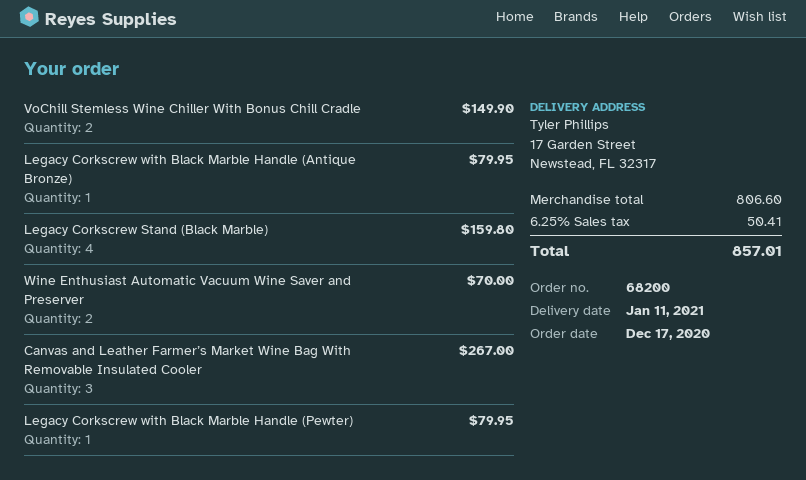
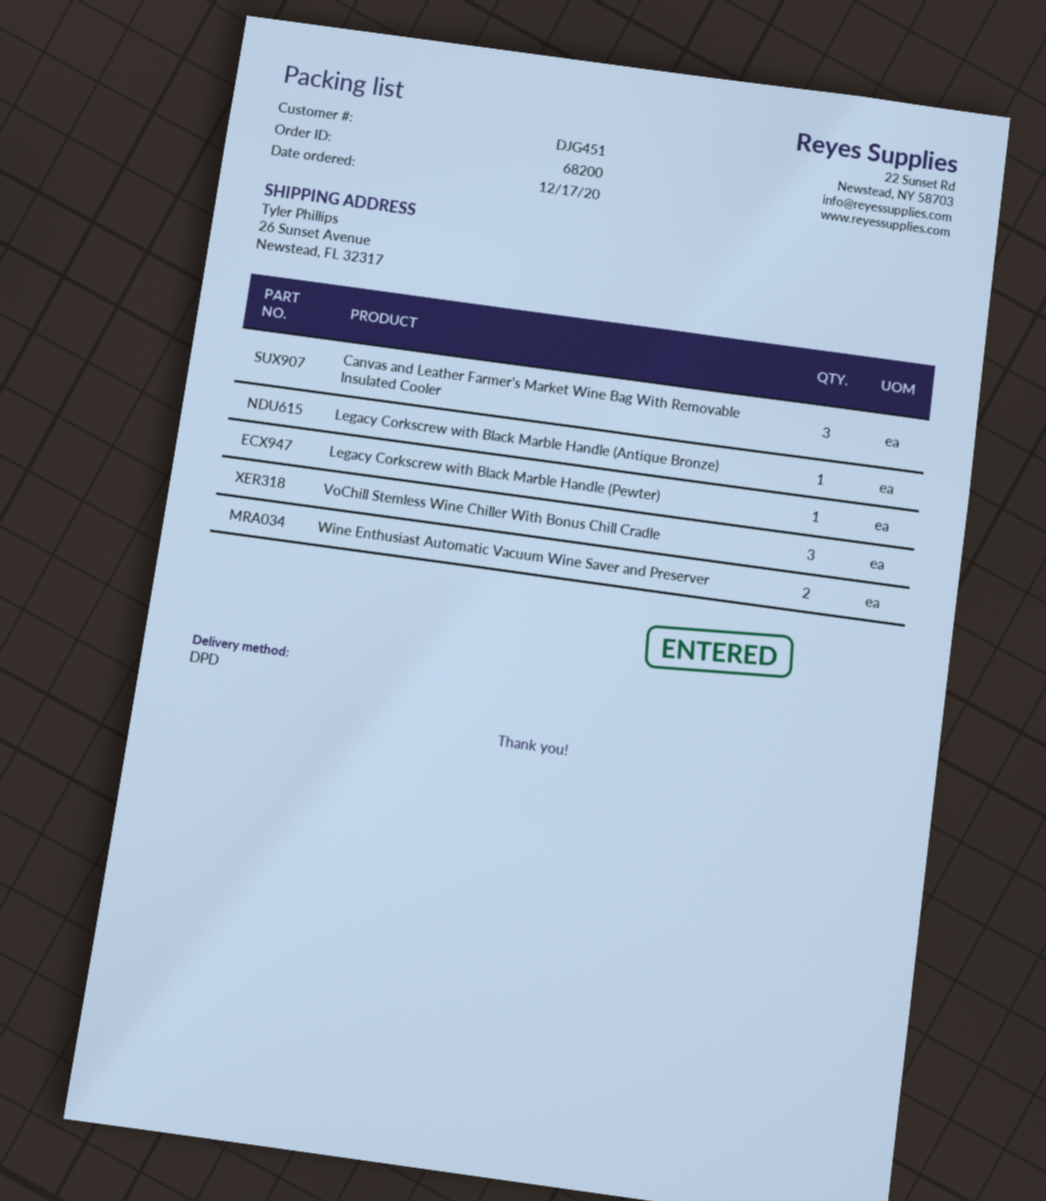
ship to: 17 Garden Street, Newstead, FL 32317 -> 26 Sunset Avenue, Newstead, FL 32317
VoChill Stemless Wine Chiller With Bonus Chill Cradle: 2 -> 3
Legacy Corkscrew Stand (Black Marble): 4 -> none

